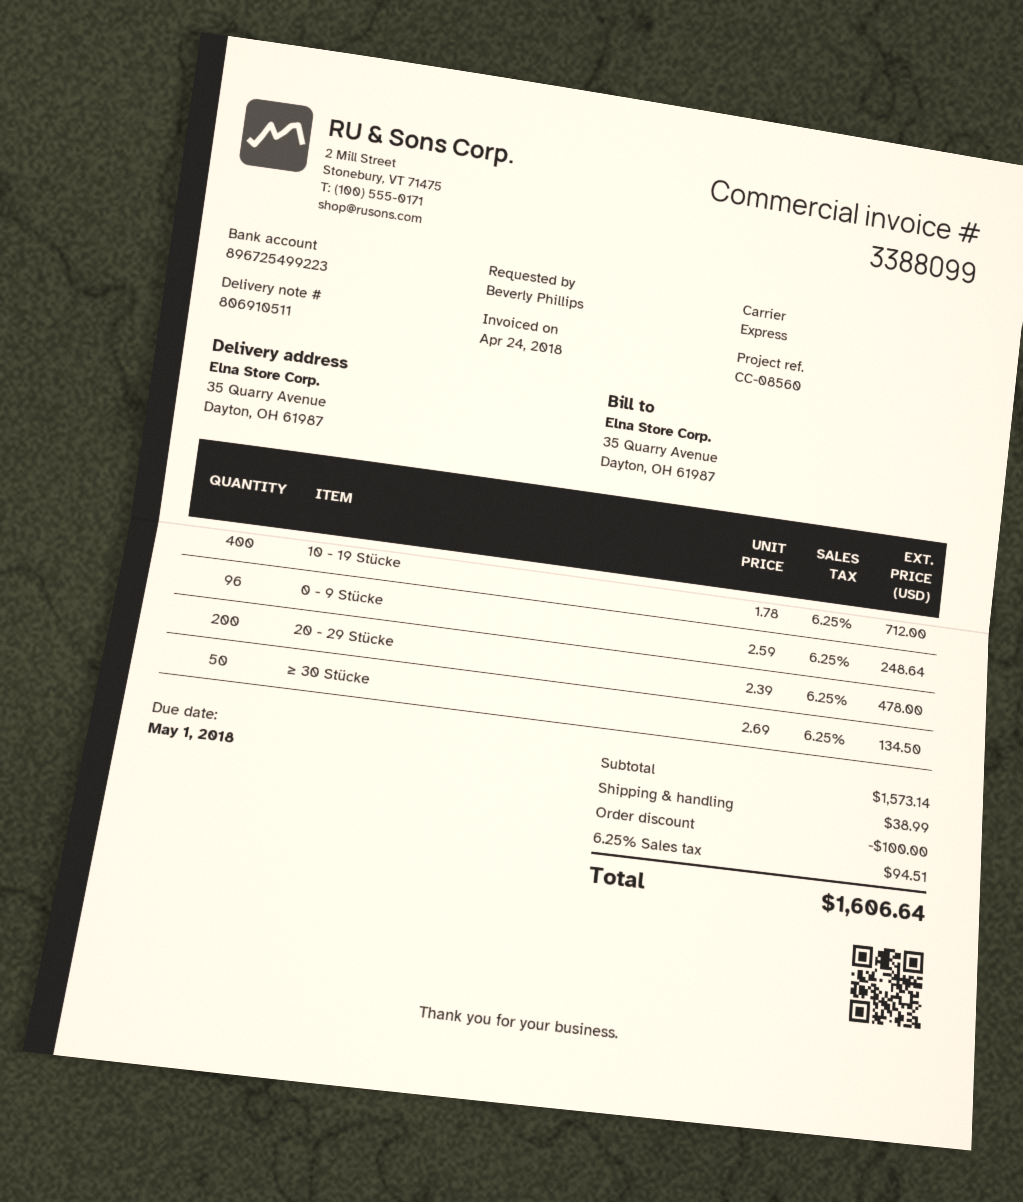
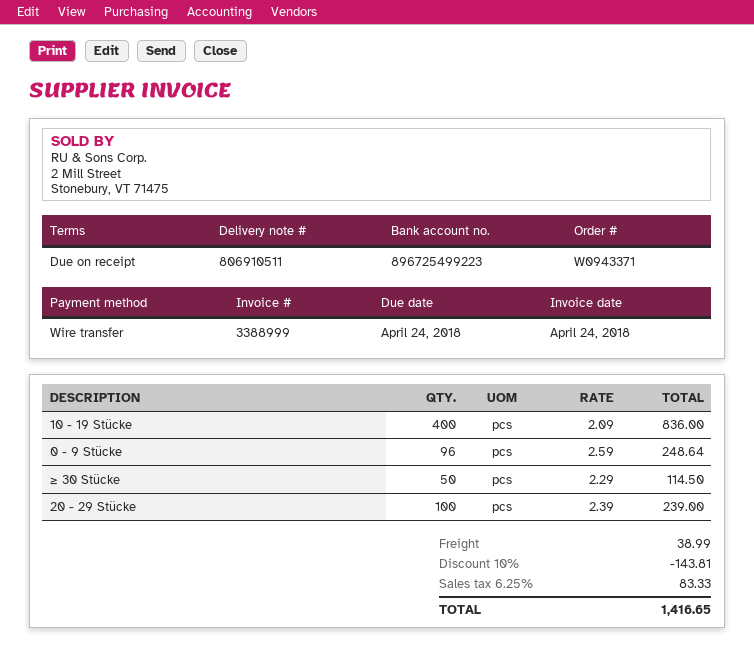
invoice number: 3388099 -> 3388999
due date: 2018-05-01 -> 2018-04-24
10 - 19 Stücke: 400 x 1.78 = 712.00 -> 400 x 2.09 = 836.00
20 - 29 Stücke: 200 x 2.39 = 478.00 -> 100 x 2.39 = 239.00
≥ 30 Stücke: 50 x 2.69 = 134.50 -> 50 x 2.29 = 114.50
discount: 100.00 -> 143.81
tax: 6.25% = 94.51 -> 6.25% = 83.33
total: 1606.64 -> 1416.65

